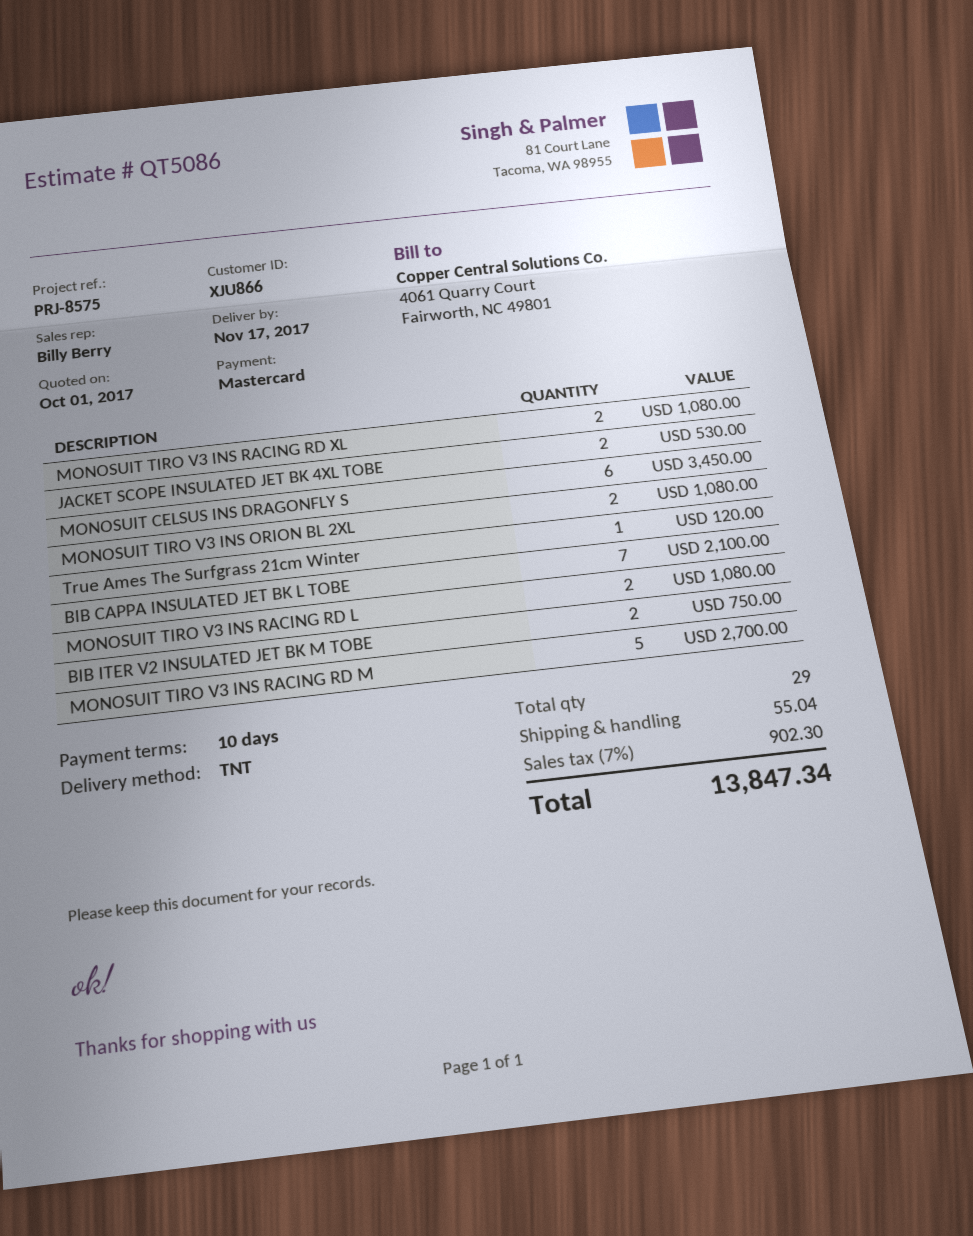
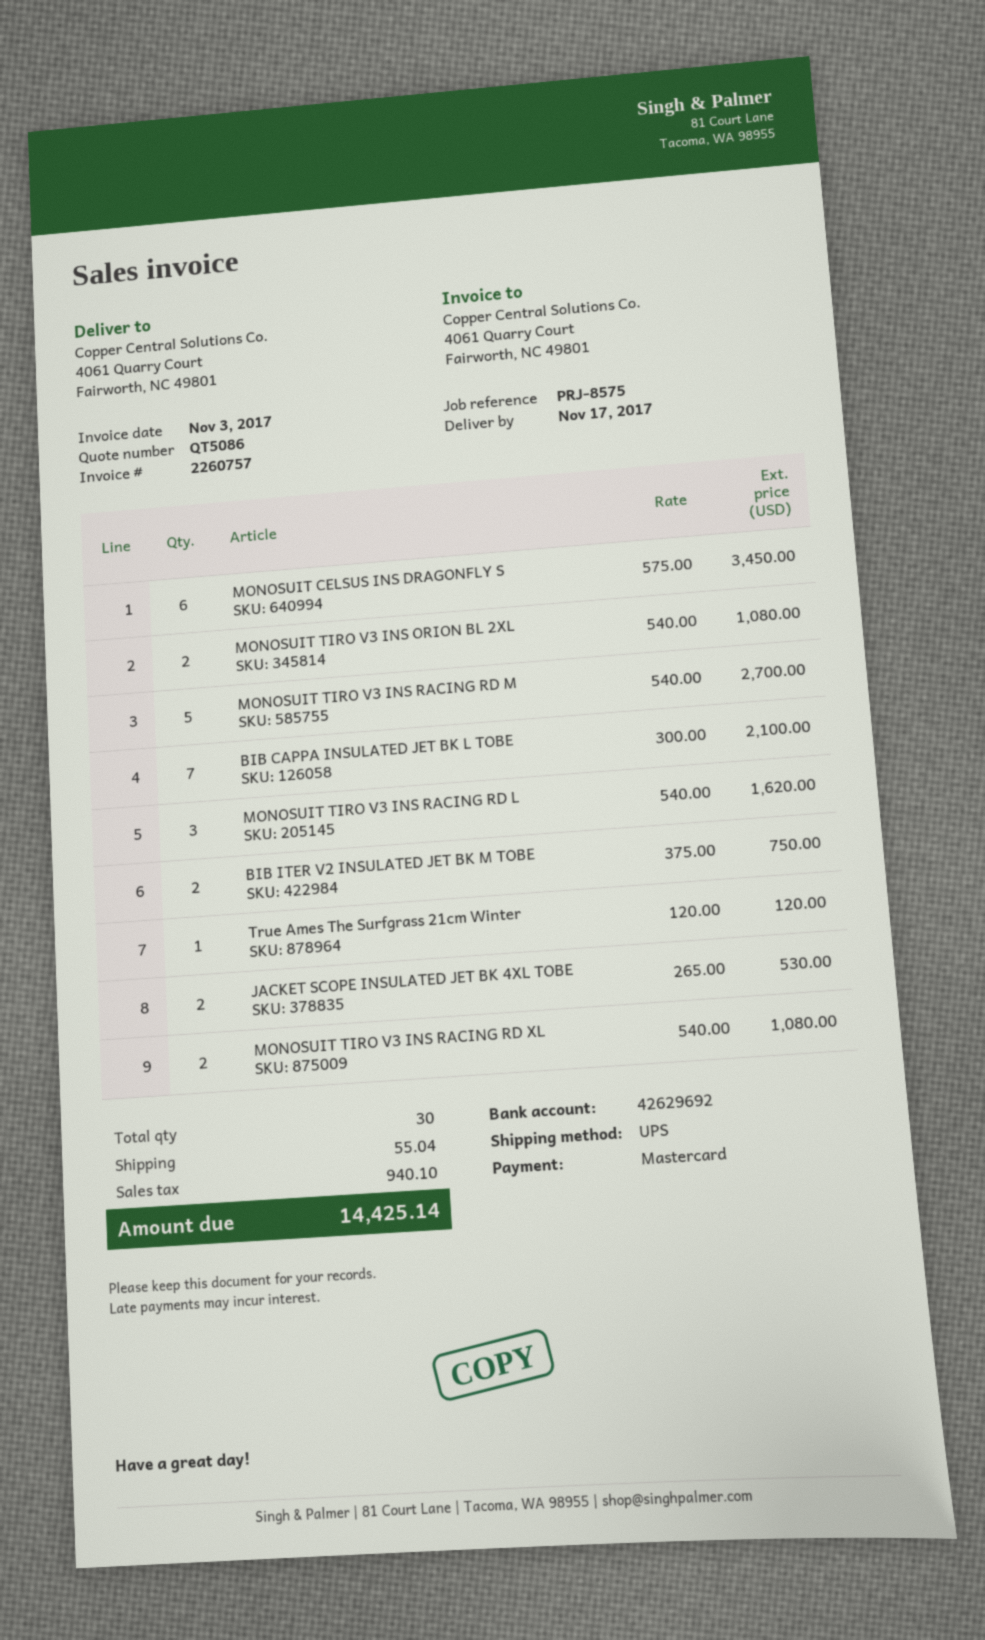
shipping method: TNT -> UPS
MONOSUIT TIRO V3 INS RACING RD L: 2 for 1080.00 -> 3 for 1620.00
total quantity: 29 -> 30
tax: 902.30 -> 940.10
total: 13847.34 -> 14425.14

